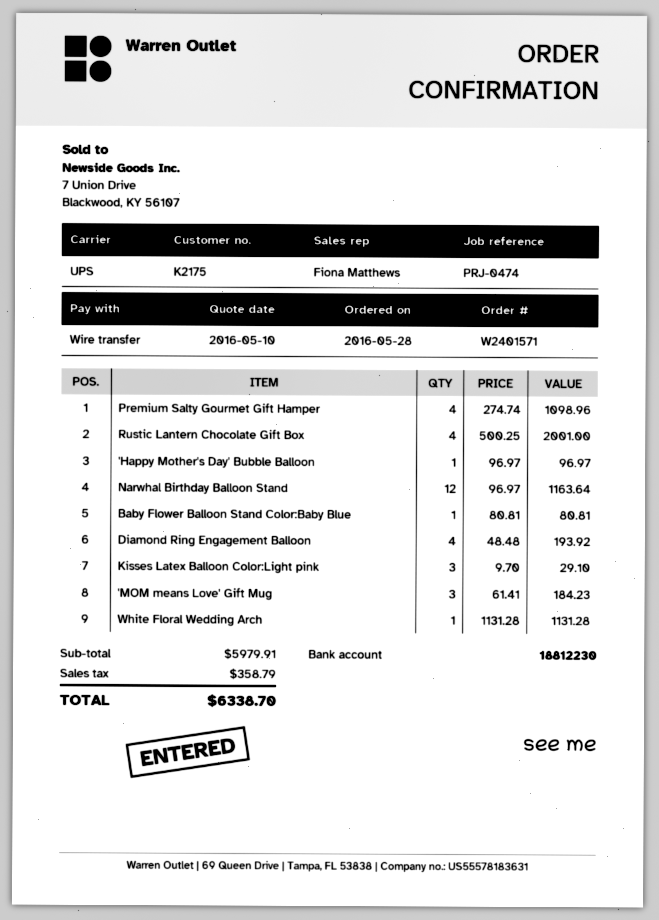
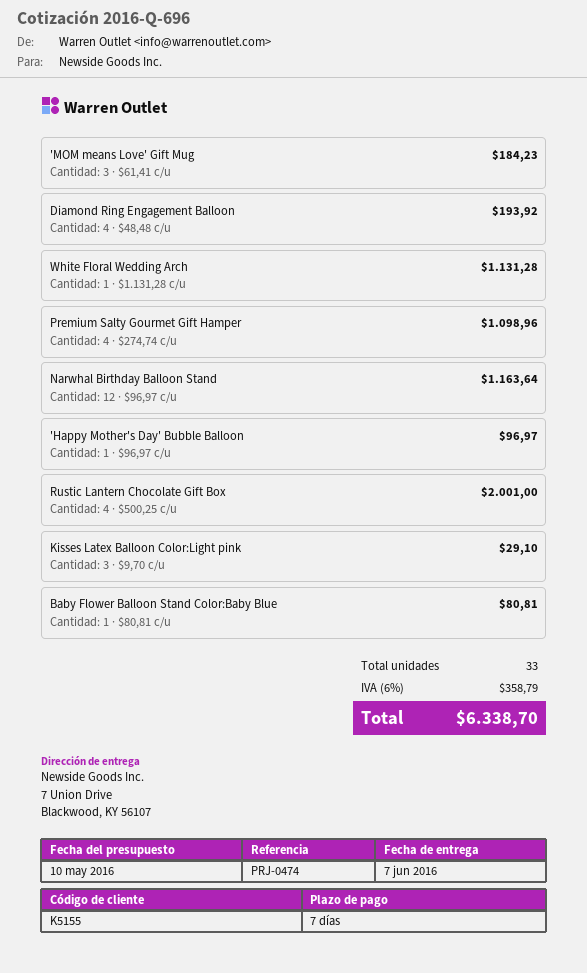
customer number: K2175 -> K5155

